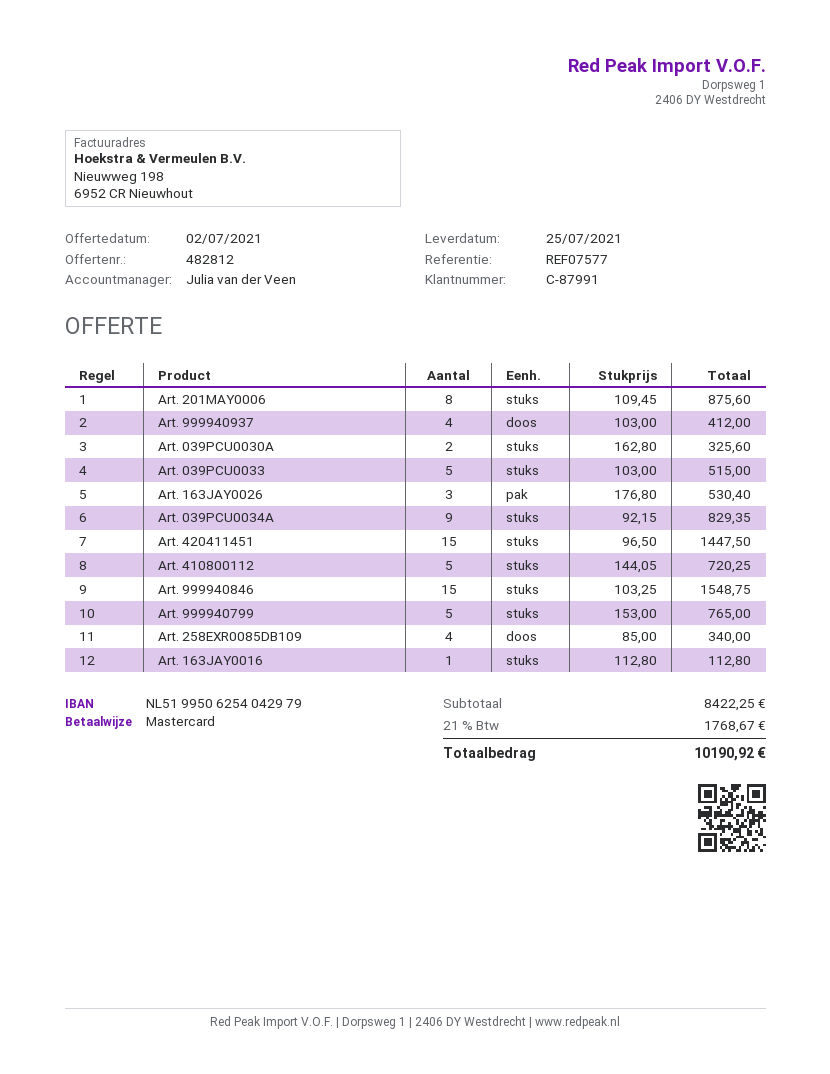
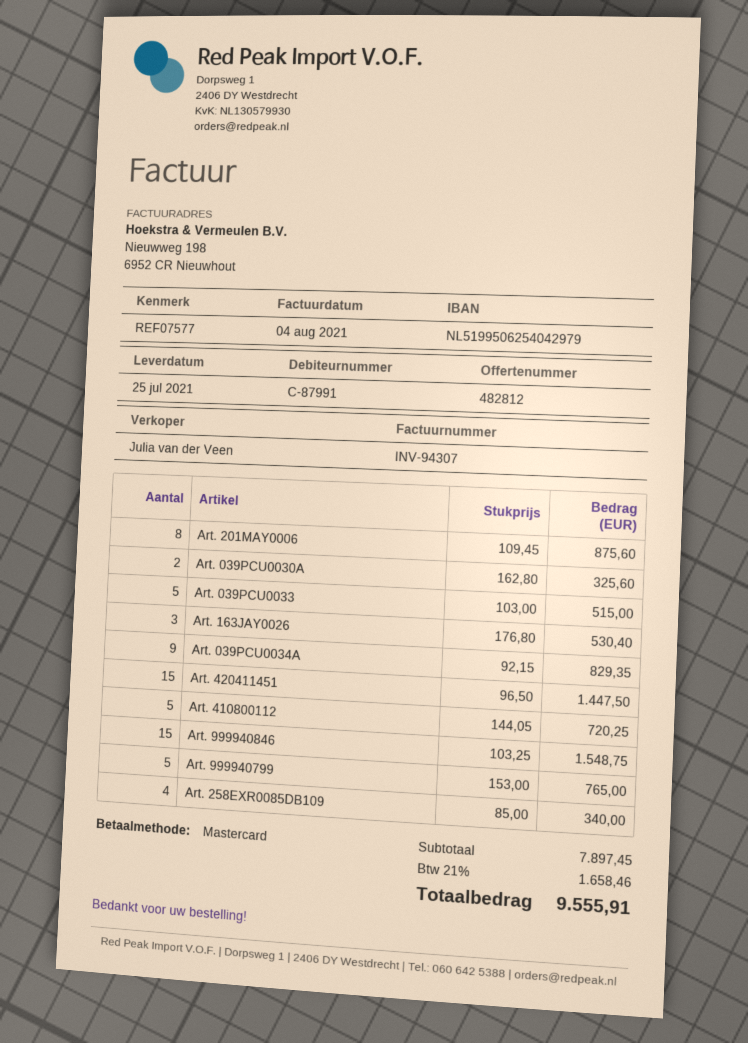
Art. 999940937: 4 x 103.00 = 412.00 -> none
Art. 163JAY0016: 1 x 112.80 = 112.80 -> none
subtotal: 8422.25 -> 7897.45
tax: 21% = 1768.67 -> 21% = 1658.46
total: 10190.92 -> 9555.91

